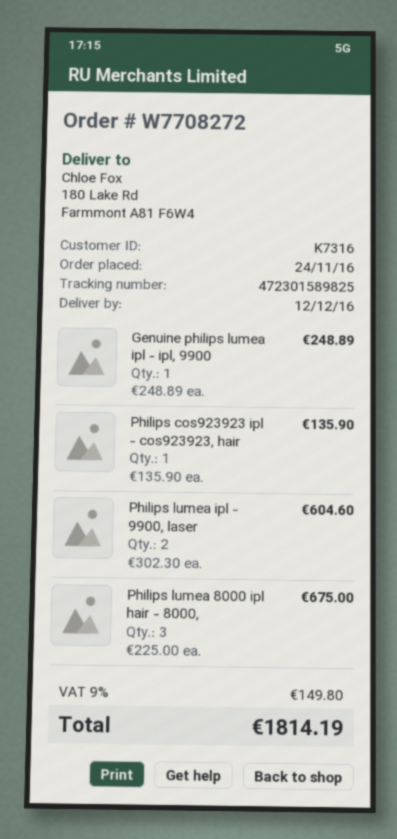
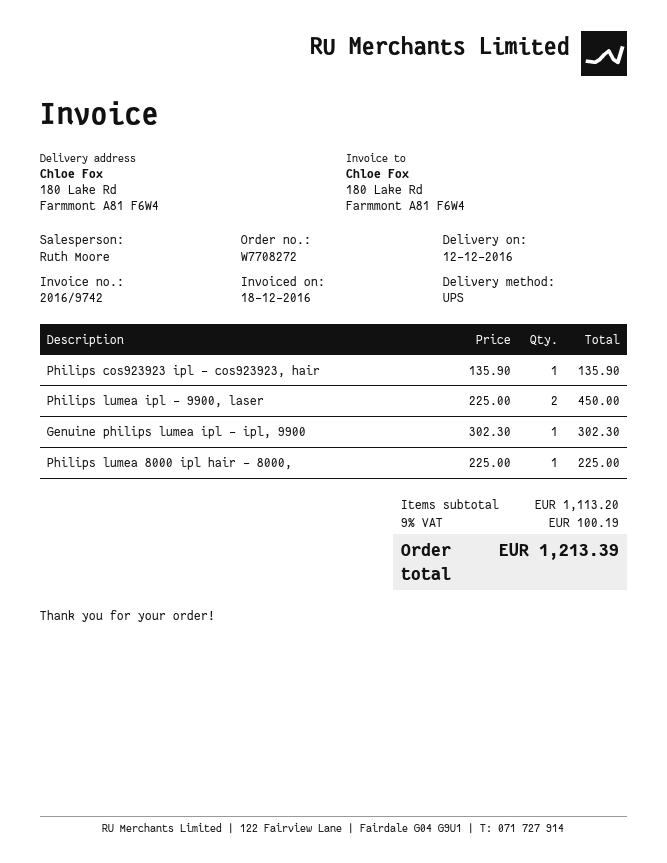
Genuine philips lumea ipl - ipl, 9900: 1 x 248.89 = 248.89 -> 1 x 302.30 = 302.30
Philips lumea ipl - 9900, laser: 2 x 302.30 = 604.60 -> 2 x 225.00 = 450.00
Philips lumea 8000 ipl hair - 8000,: 3 x 225.00 = 675.00 -> 1 x 225.00 = 225.00
tax: 9% = 149.80 -> 9% = 100.19
total: 1814.19 -> 1213.39

